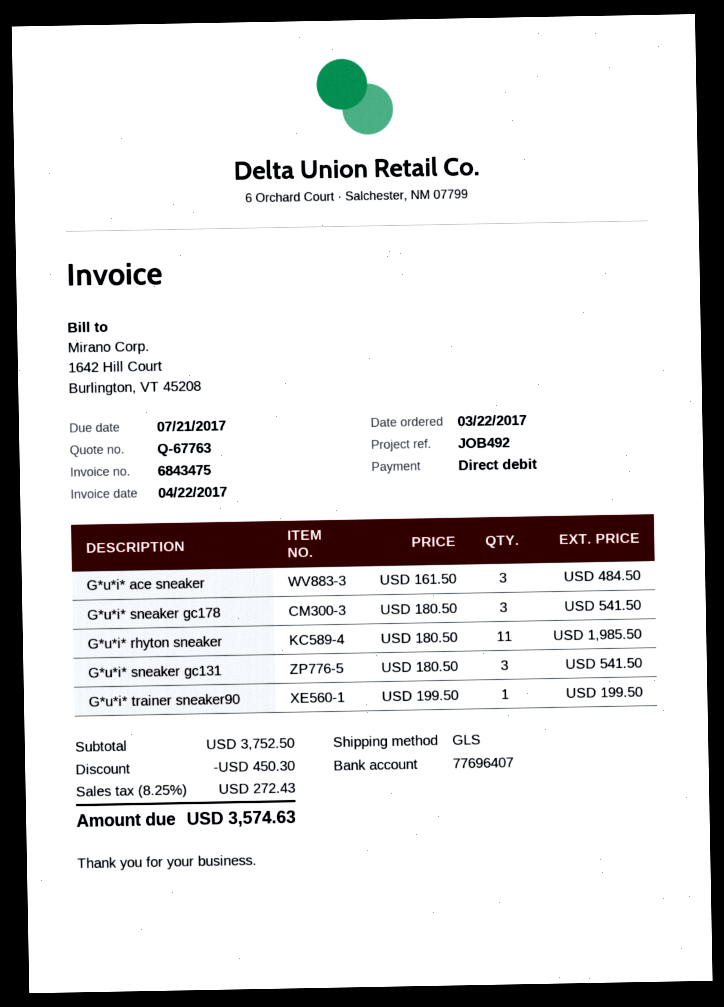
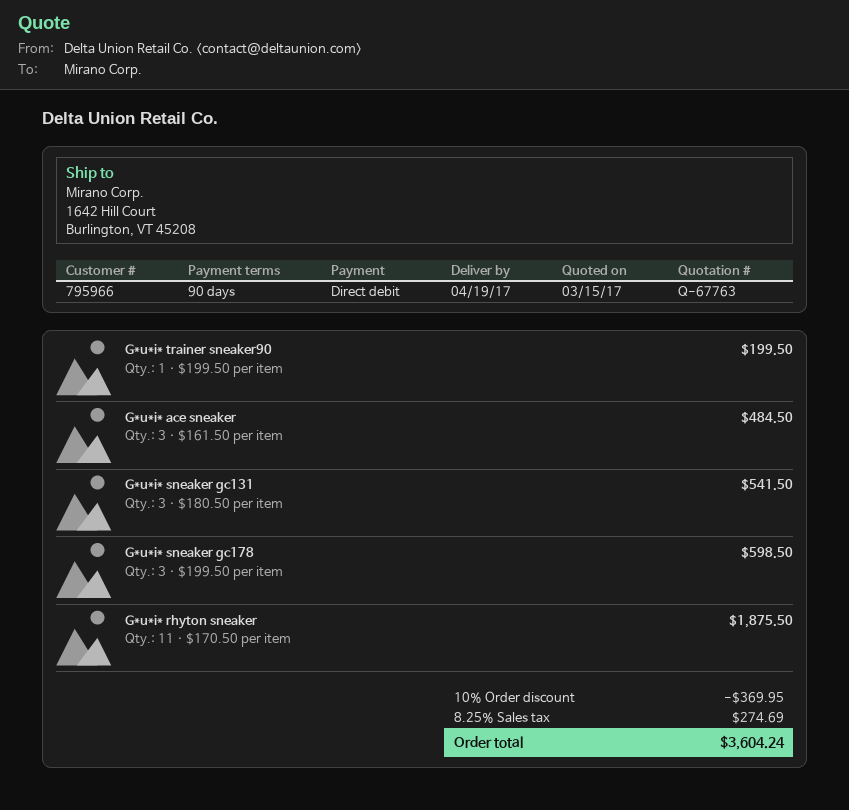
G*u*i* sneaker gc178: 3 x 180.50 = 541.50 -> 3 x 199.50 = 598.50
G*u*i* rhyton sneaker: 11 x 180.50 = 1985.50 -> 11 x 170.50 = 1875.50
discount: 450.30 -> 369.95
tax: 8.25% = 272.43 -> 8.25% = 274.69
total: 3574.63 -> 3604.24

